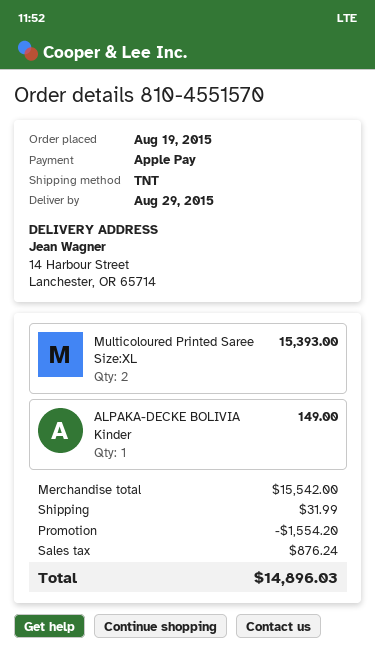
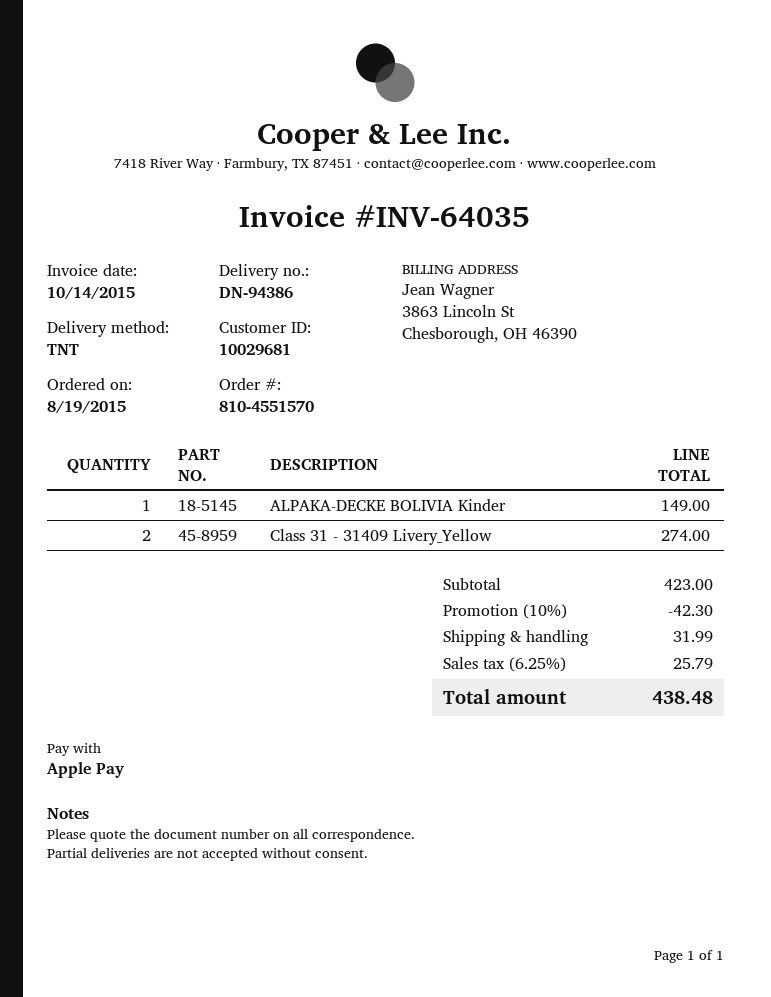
Multicoloured Printed Saree Size:XL: 2 for 15393.00 -> none
Class 31 - 31409 Livery_Yellow: none -> 2 for 274.00
subtotal: 15542.00 -> 423.00
discount: 1554.20 -> 42.30
tax: 876.24 -> 25.79
total: 14896.03 -> 438.48

